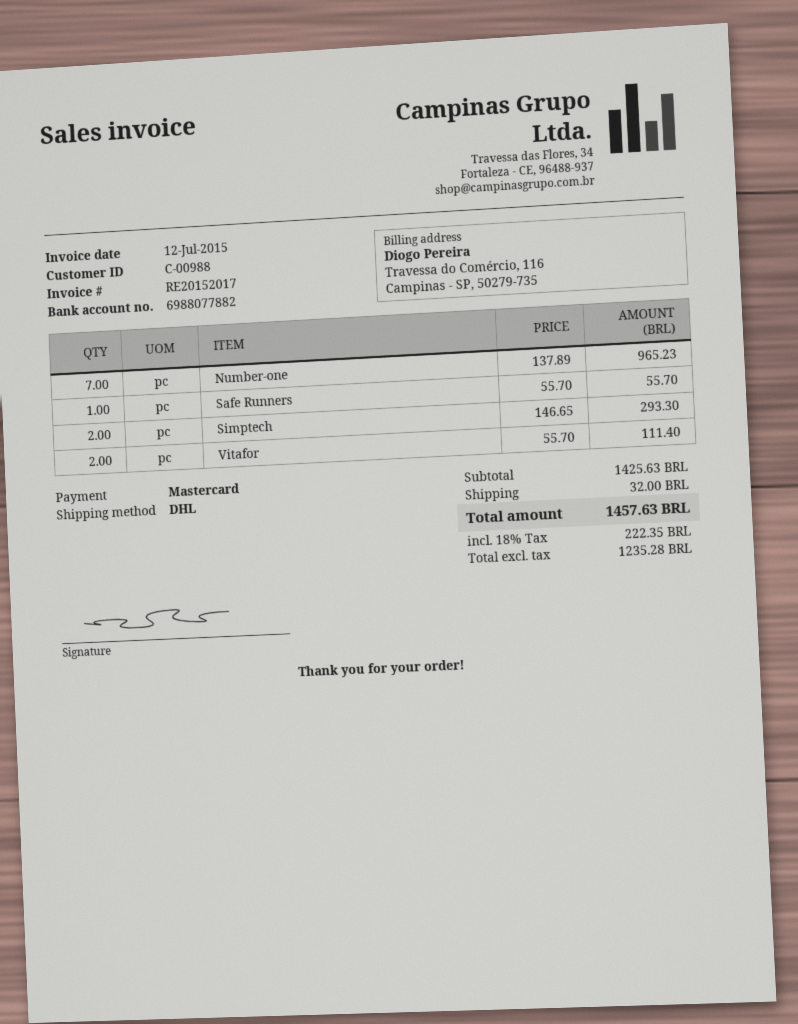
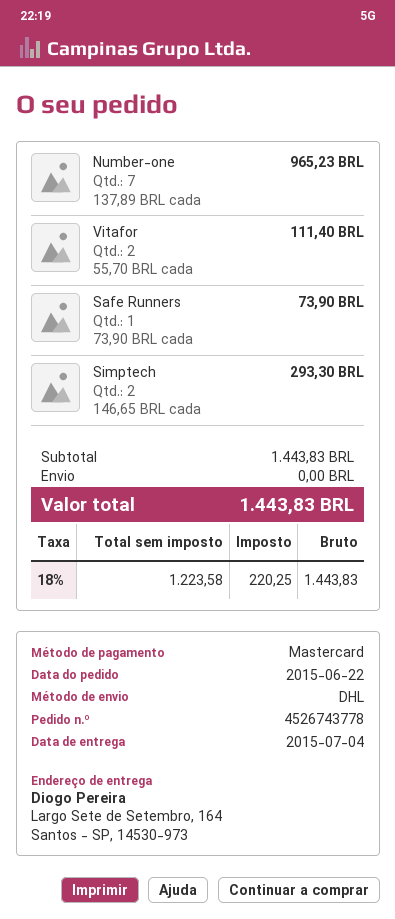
Safe Runners: 1 x 55.70 = 55.70 -> 1 x 73.90 = 73.90
subtotal: 1425.63 -> 1443.83
shipping: 32.00 -> 0.00
net: 1235.28 -> 1223.58
tax: 18% = 222.35 -> 18% = 220.25
total: 1457.63 -> 1443.83

